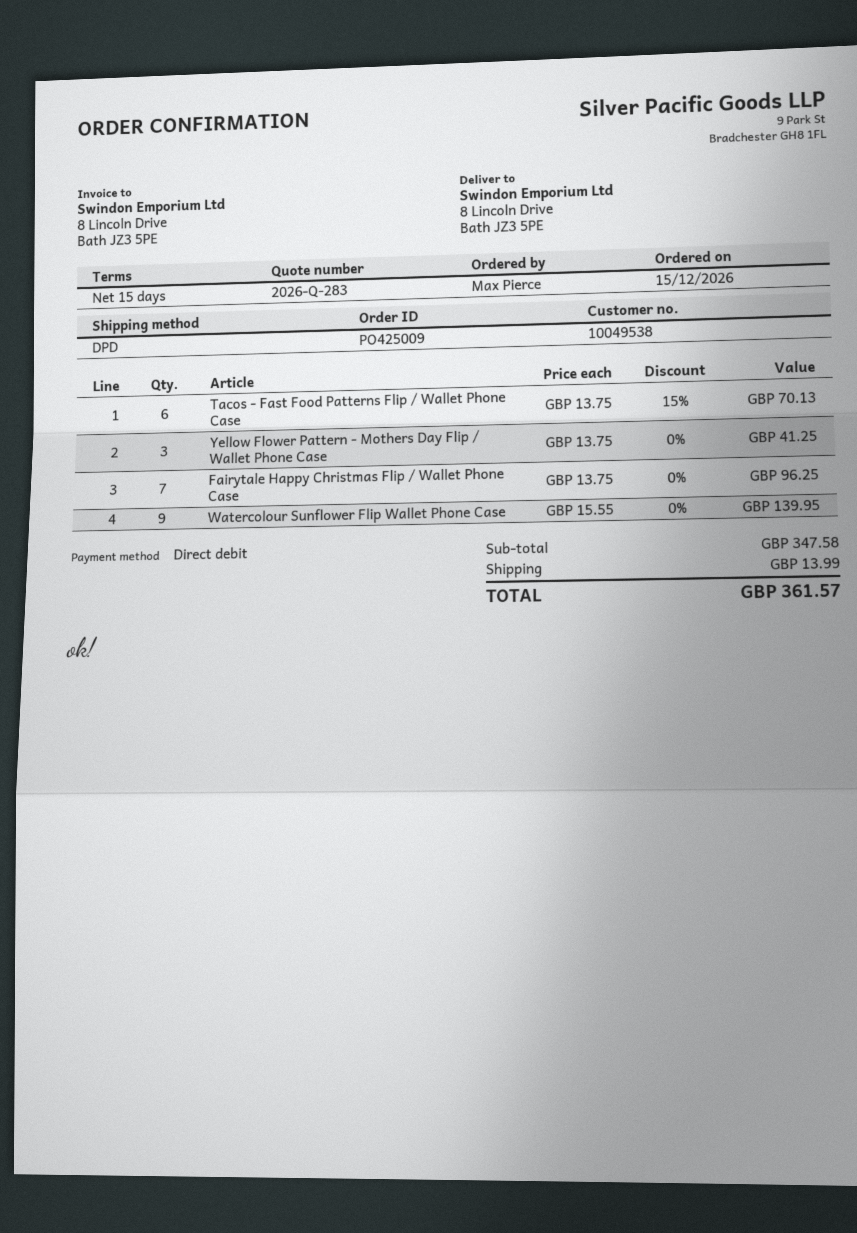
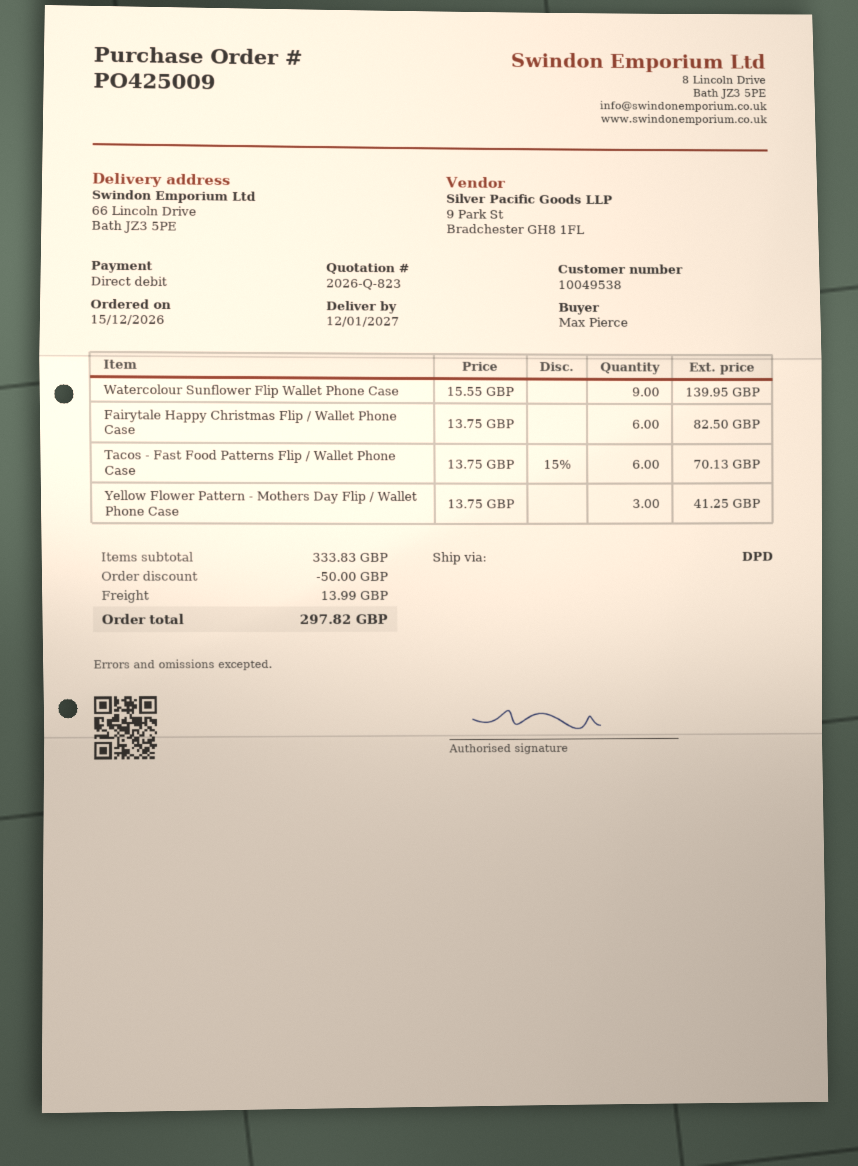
quote number: 2026-Q-283 -> 2026-Q-823
ship to: 8 Lincoln Drive, Bath JZ3 5PE -> 66 Lincoln Drive, Bath JZ3 5PE
Fairytale Happy Christmas Flip / Wallet Phone Case: 7 x 13.75 = 96.25 -> 6 x 13.75 = 82.50
subtotal: 347.58 -> 333.83
discount: none -> 50.00
total: 361.57 -> 297.82

